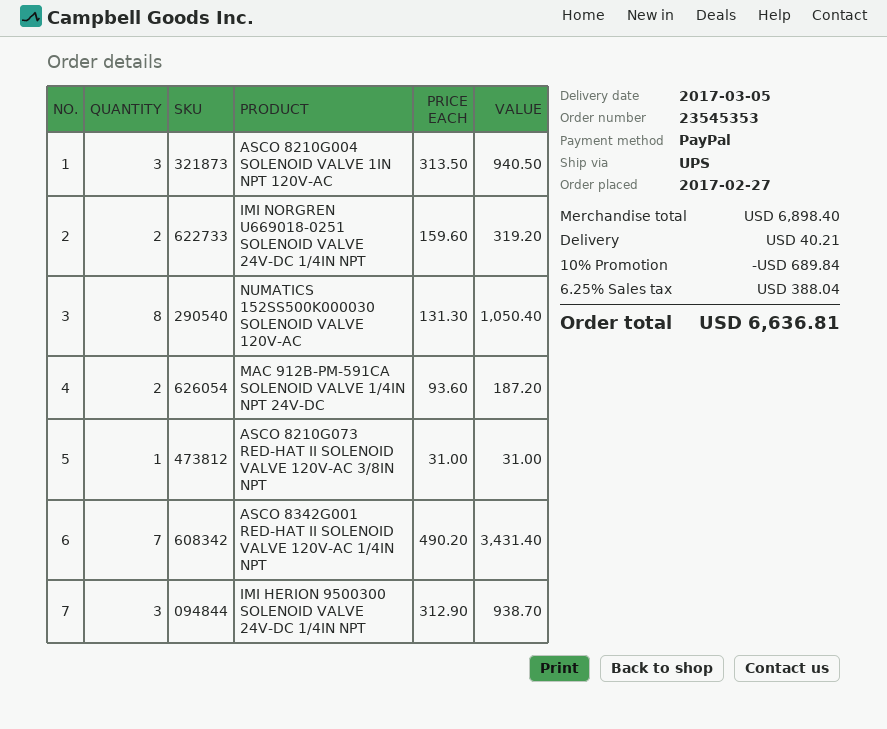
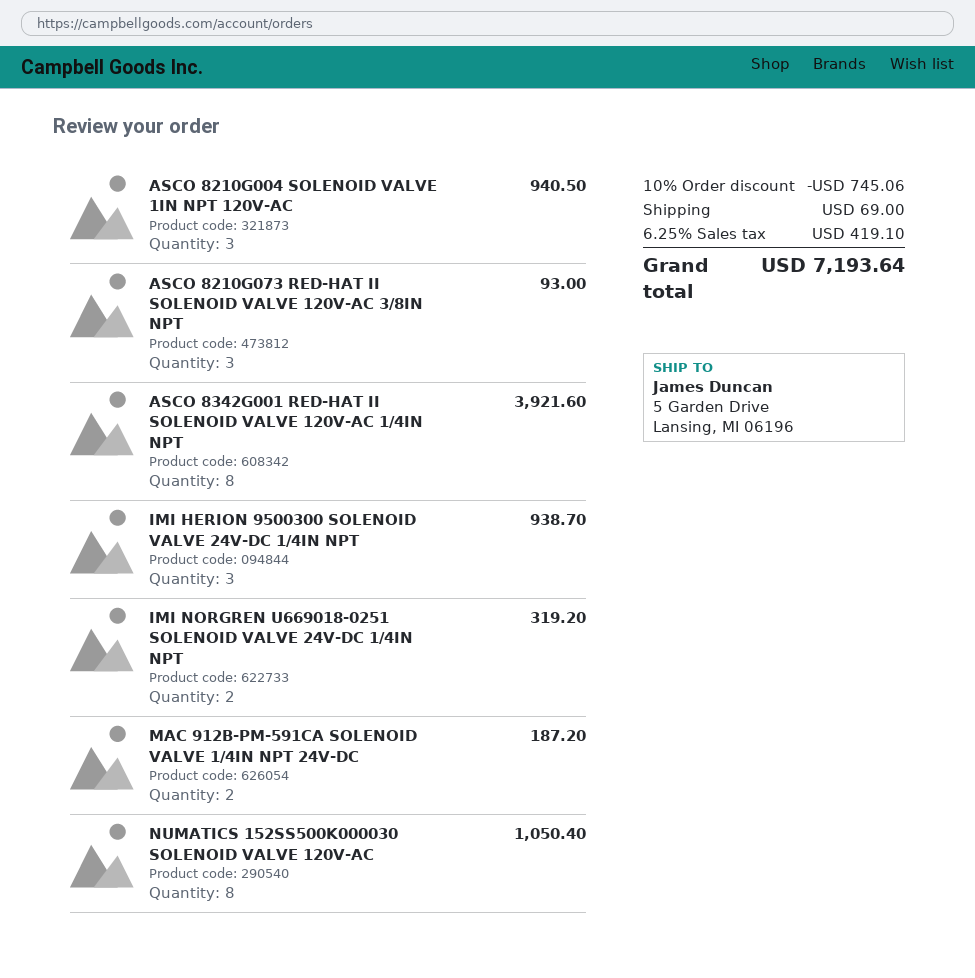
ASCO 8210G073 RED-HAT II SOLENOID VALVE 120V-AC 3/8IN NPT: 1 for 31.00 -> 3 for 93.00
ASCO 8342G001 RED-HAT II SOLENOID VALVE 120V-AC 1/4IN NPT: 7 for 3431.40 -> 8 for 3921.60
discount: 10% = 689.84 -> 10% = 745.06
shipping: 40.21 -> 69.00
tax: 6.25% = 388.04 -> 6.25% = 419.10
total: 6636.81 -> 7193.64

